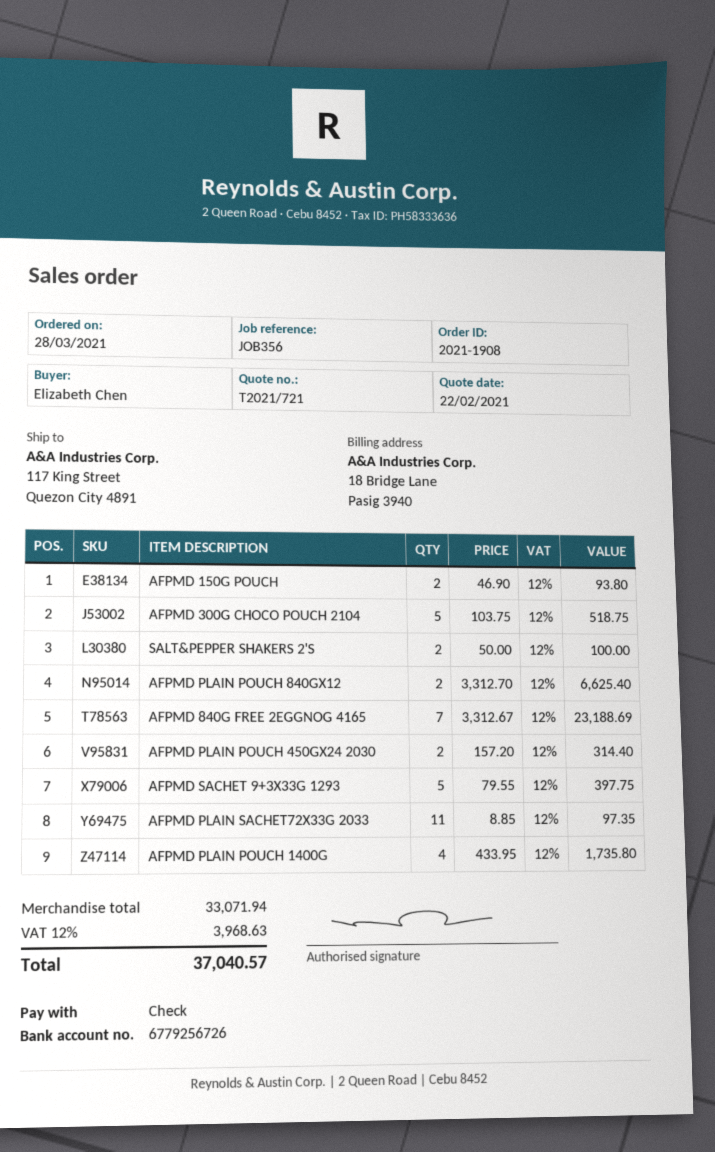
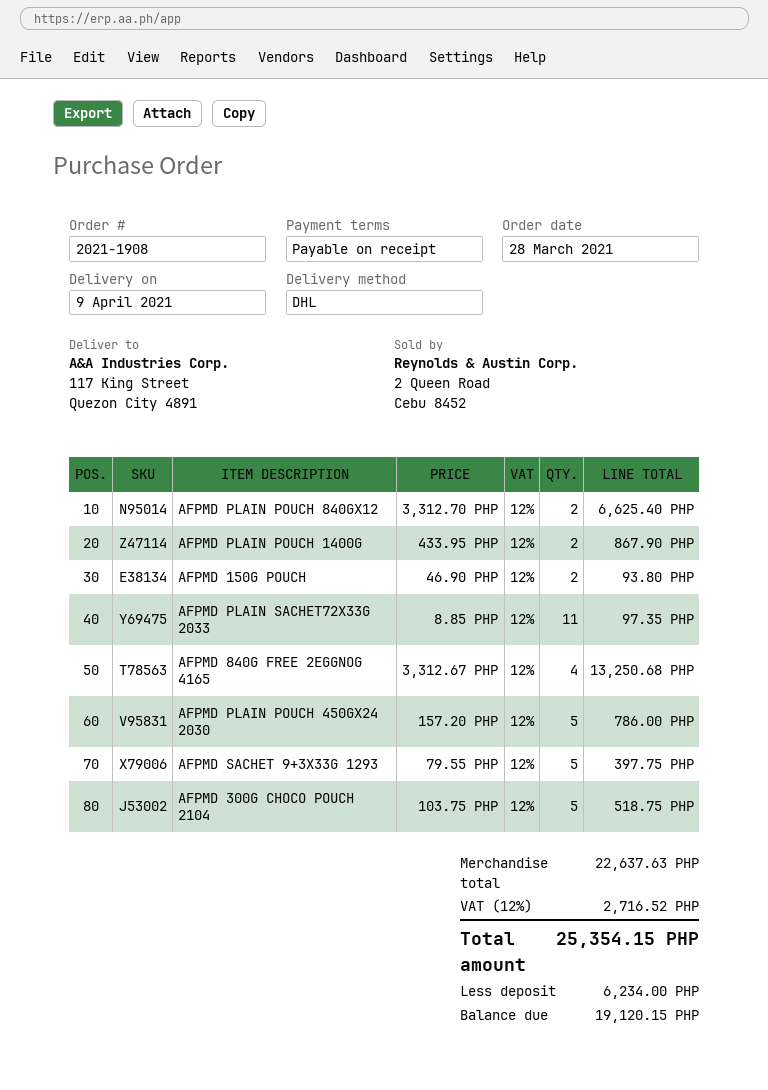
SALT&PEPPER SHAKERS 2'S: 2 x 50.00 = 100.00 -> none
AFPMD 840G FREE 2EGGNOG 4165: 7 x 3312.67 = 23188.69 -> 4 x 3312.67 = 13250.68
AFPMD PLAIN POUCH 450GX24 2030: 2 x 157.20 = 314.40 -> 5 x 157.20 = 786.00
AFPMD PLAIN POUCH 1400G: 4 x 433.95 = 1735.80 -> 2 x 433.95 = 867.90
subtotal: 33071.94 -> 22637.63
tax: 12% = 3968.63 -> 12% = 2716.52
total: 37040.57 -> 25354.15

